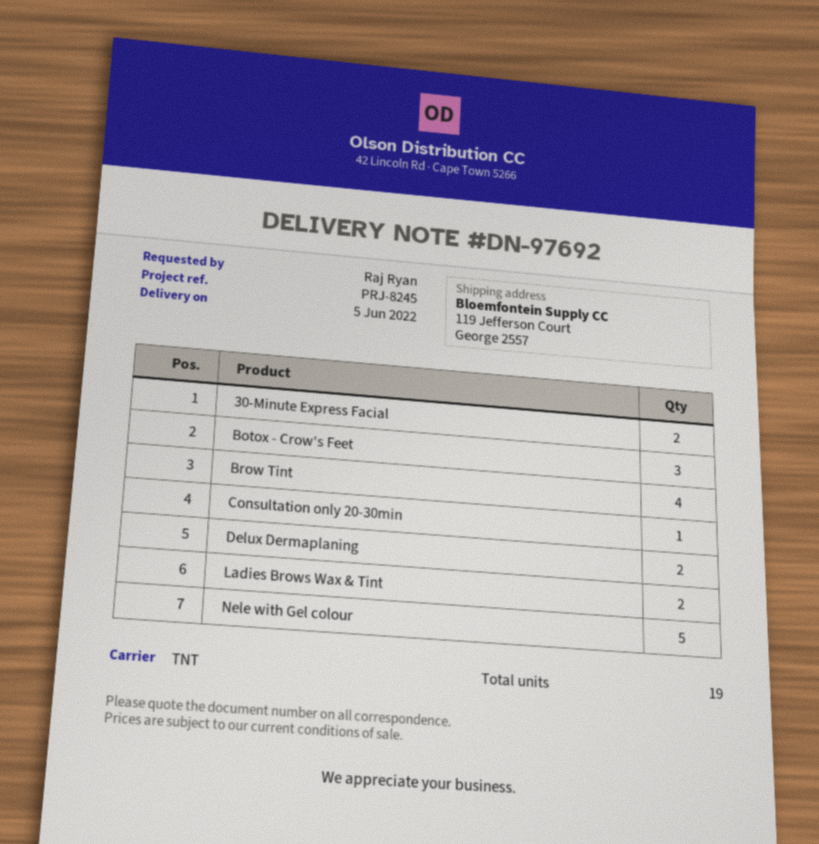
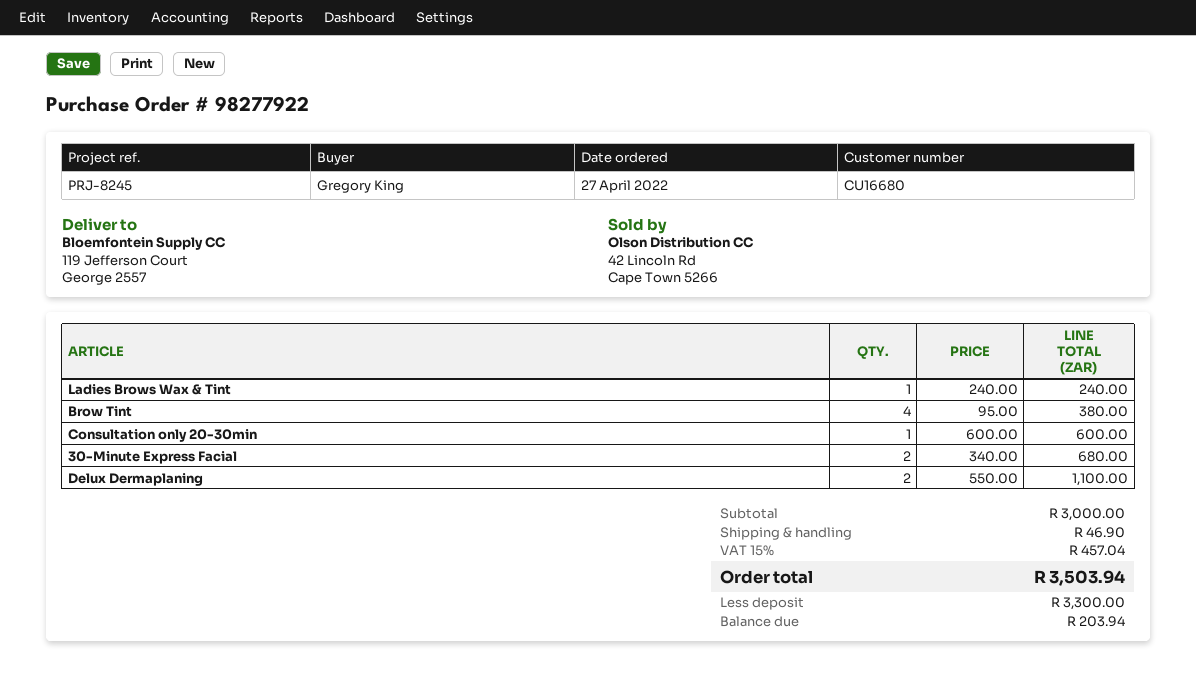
ordered by: Raj Ryan -> Gregory King
Botox - Crow's Feet: 3 -> none
Ladies Brows Wax & Tint: 2 -> 1
Nele with Gel colour: 5 -> none

